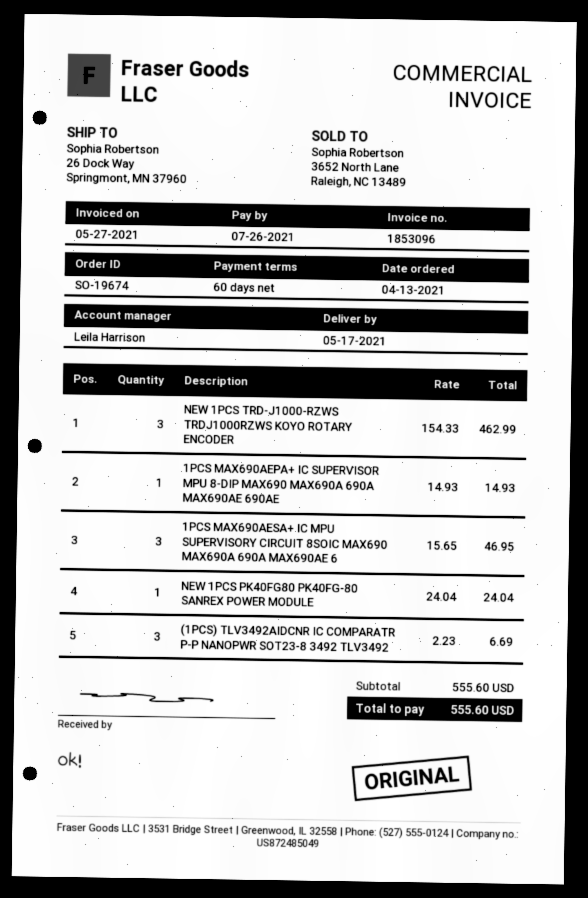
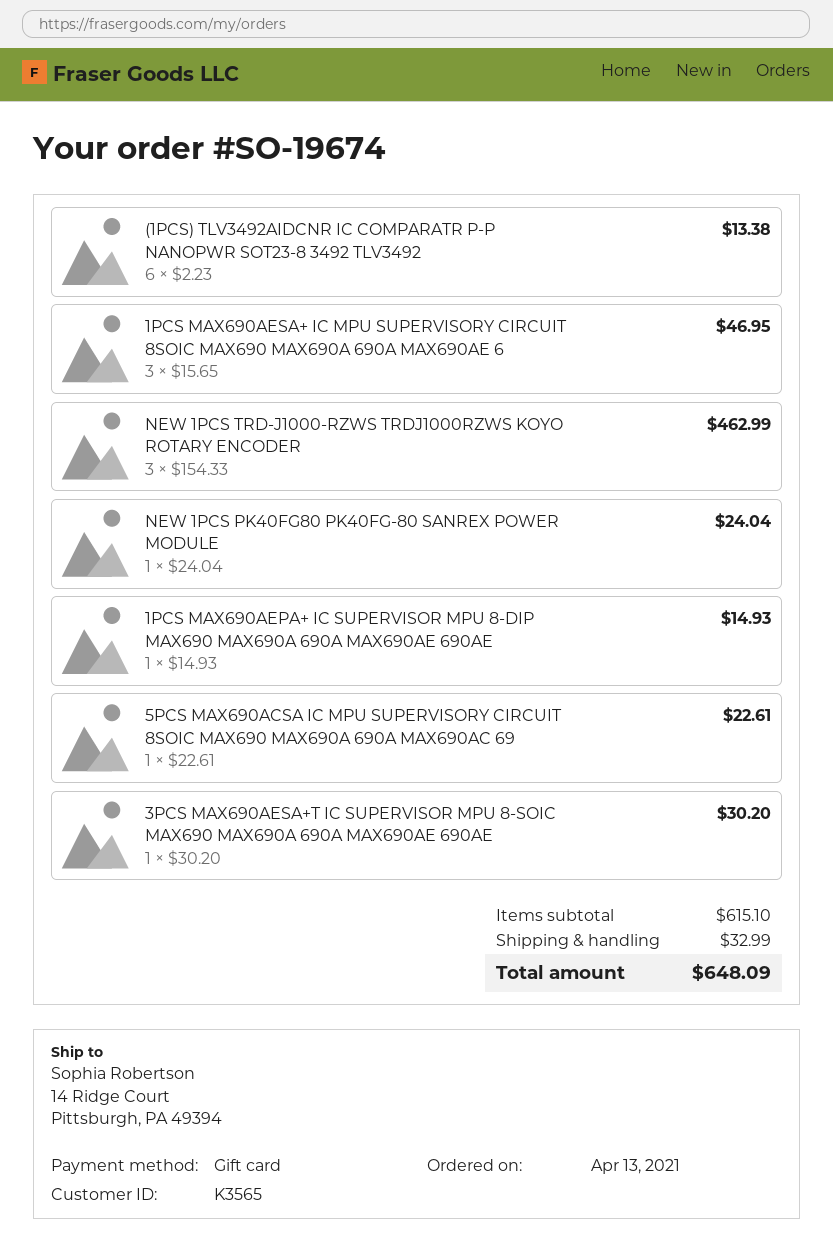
ship to: 26 Dock Way, Springmont, MN 37960 -> 14 Ridge Court, Pittsburgh, PA 49394
(1PCS) TLV3492AIDCNR IC COMPARATR P-P NANOPWR SOT23-8 3492 TLV3492: 3 x 2.23 = 6.69 -> 6 x 2.23 = 13.38
5PCS MAX690ACSA IC MPU SUPERVISORY CIRCUIT 8SOIC MAX690 MAX690A 690A MAX690AC 69: none -> 1 x 22.61 = 22.61
3PCS MAX690AESA+T IC SUPERVISOR MPU 8-SOIC MAX690 MAX690A 690A MAX690AE 690AE: none -> 1 x 30.20 = 30.20
subtotal: 555.60 -> 615.10
shipping: none -> 32.99
total: 555.60 -> 648.09

